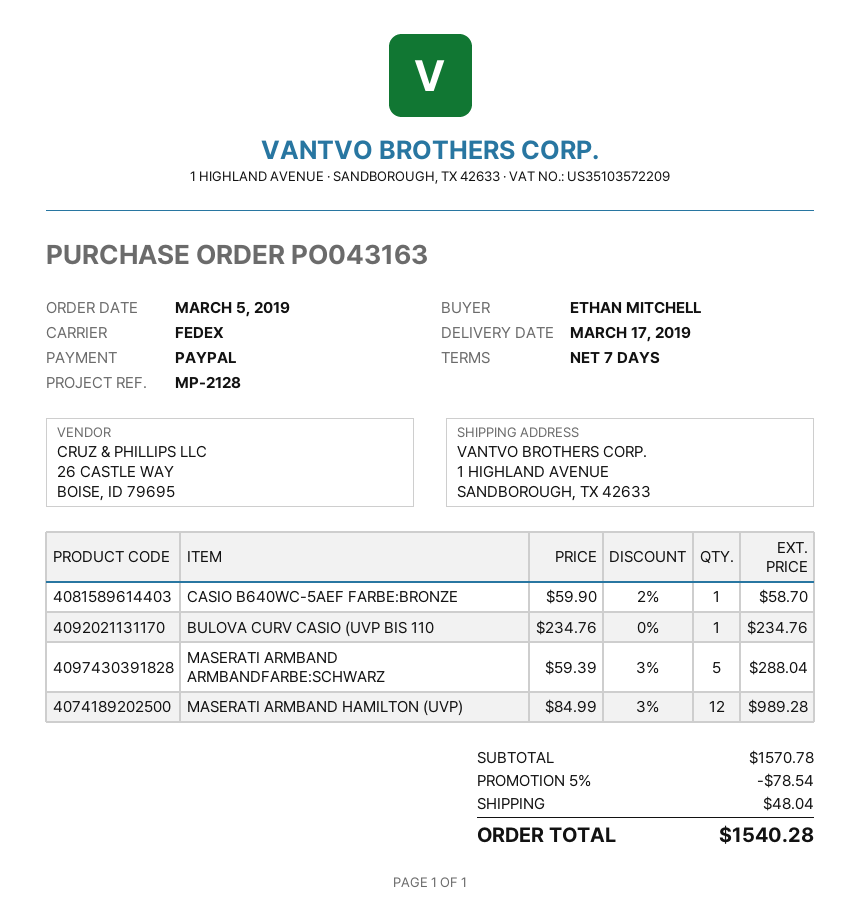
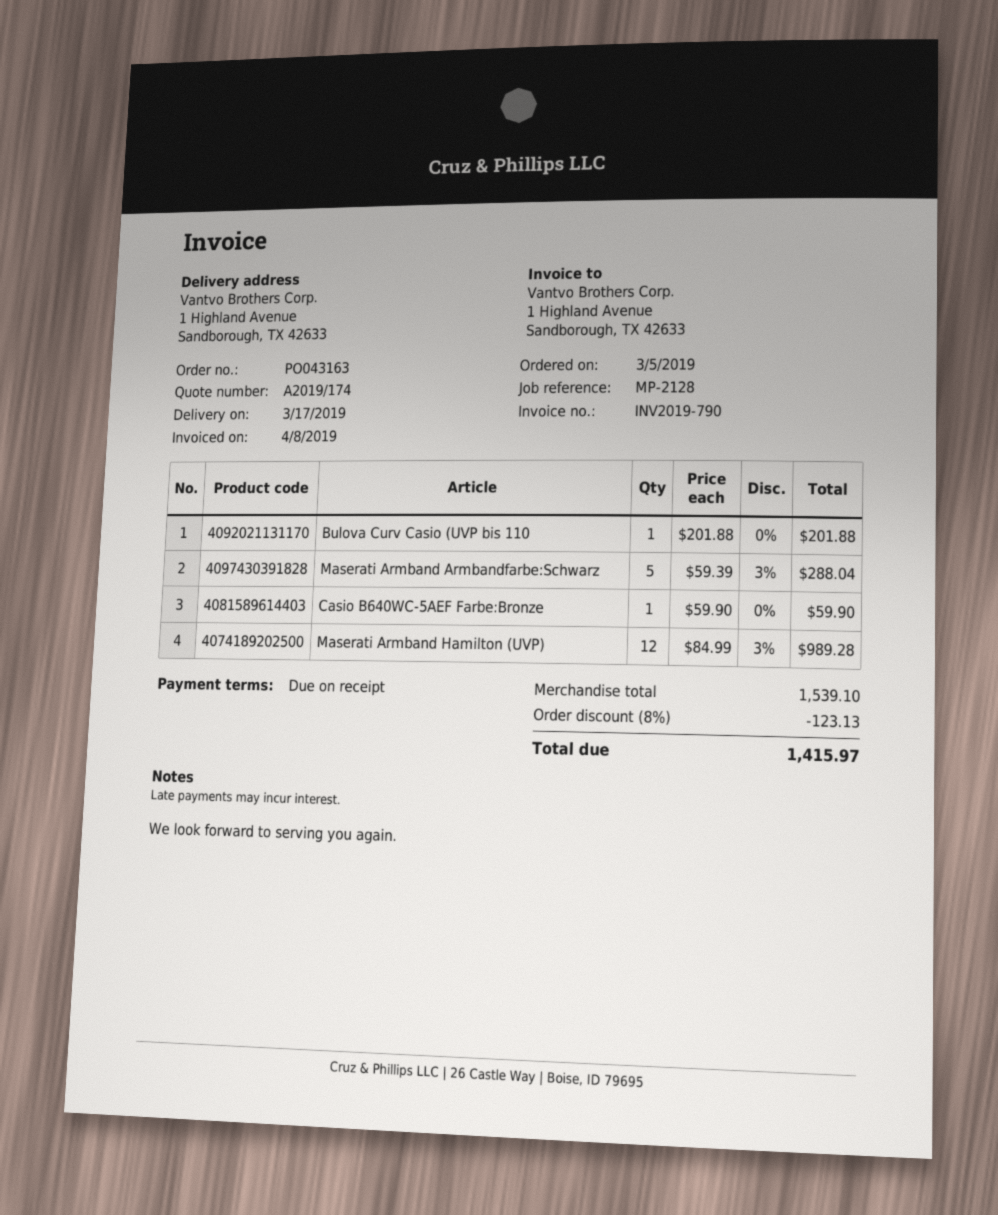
payment terms: 7 days -> on receipt
CASIO B640WC-5AEF FARBE:BRONZE: 1 x 59.90 - 2% = 58.70 -> 1 x 59.90 = 59.90
BULOVA CURV CASIO (UVP BIS 110: 1 x 234.76 = 234.76 -> 1 x 201.88 = 201.88
subtotal: 1570.78 -> 1539.10
discount: 5% = 78.54 -> 8% = 123.13
shipping: 48.04 -> none
total: 1540.28 -> 1415.97

